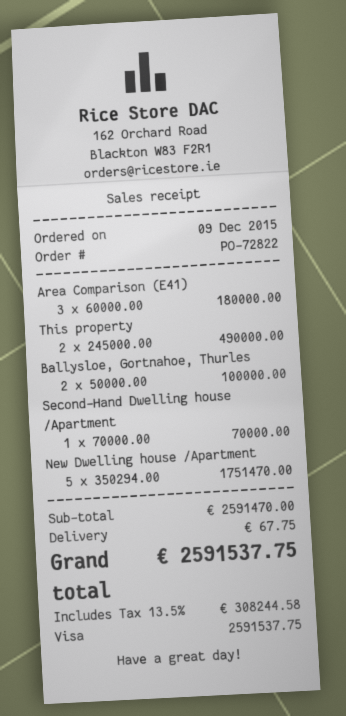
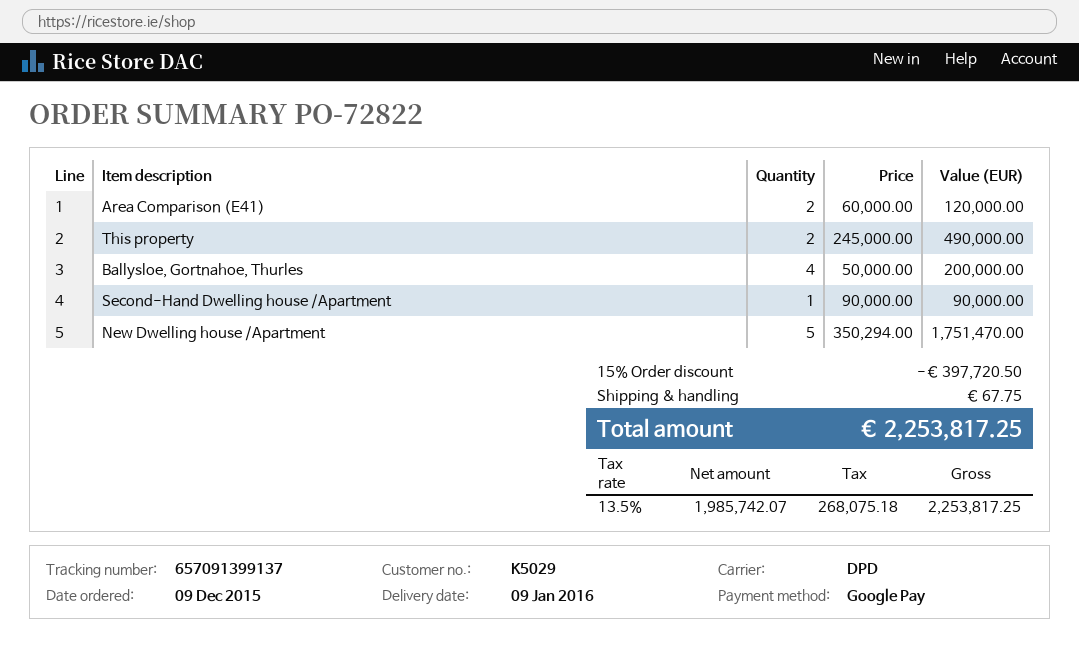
payment method: Visa -> Google Pay
Area Comparison (E41): 3 x 60000.00 = 180000.00 -> 2 x 60000.00 = 120000.00
Ballysloe, Gortnahoe, Thurles: 2 x 50000.00 = 100000.00 -> 4 x 50000.00 = 200000.00
Second-Hand Dwelling house /Apartment: 1 x 70000.00 = 70000.00 -> 1 x 90000.00 = 90000.00
discount: none -> 15% = 397720.50
tax: 13.5% = 308244.58 -> 13.5% = 268075.18
total: 2591537.75 -> 2253817.25

